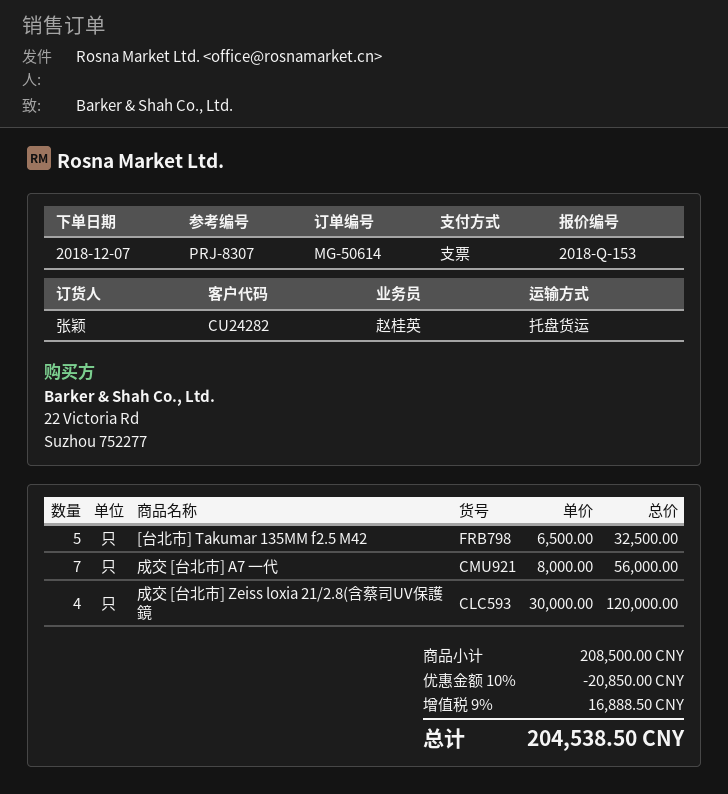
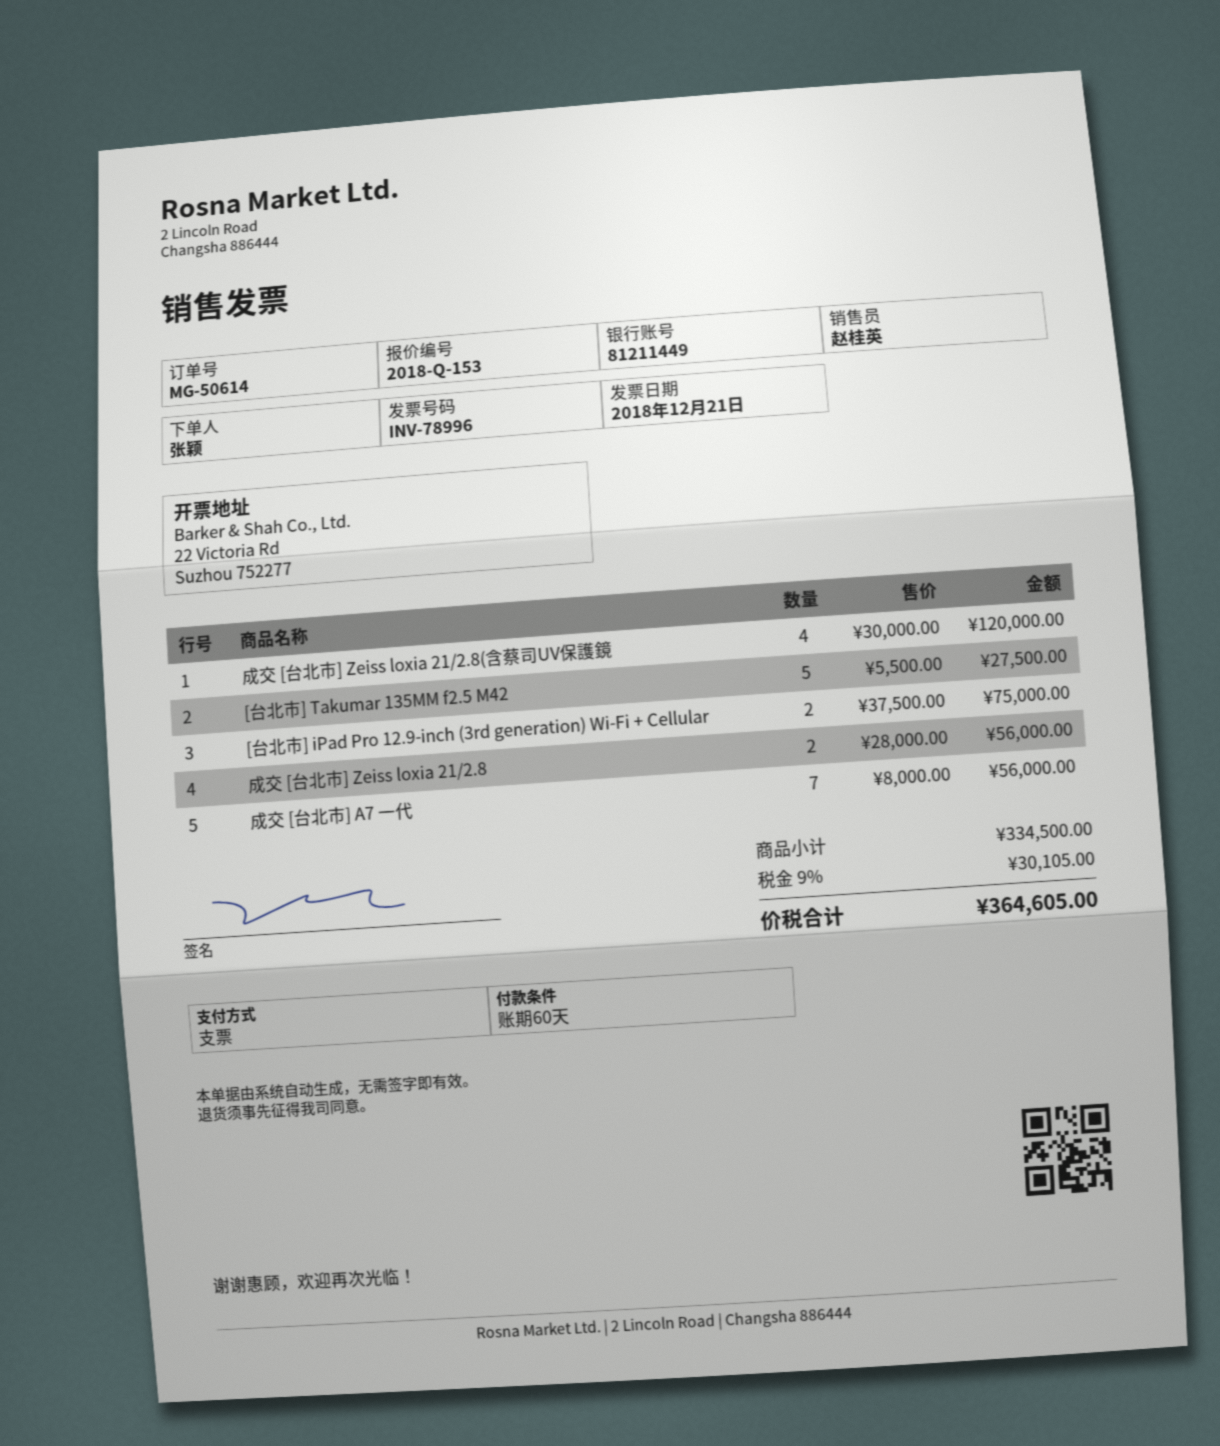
[台北市] Takumar 135MM f2.5 M42: 5 x 6500.00 = 32500.00 -> 5 x 5500.00 = 27500.00
[台北市] iPad Pro 12.9-inch (3rd generation) Wi-Fi + Cellular: none -> 2 x 37500.00 = 75000.00
成交 [台北市] Zeiss loxia 21/2.8: none -> 2 x 28000.00 = 56000.00
subtotal: 208500.00 -> 334500.00
discount: 10% = 20850.00 -> none
tax: 9% = 16888.50 -> 9% = 30105.00
total: 204538.50 -> 364605.00

